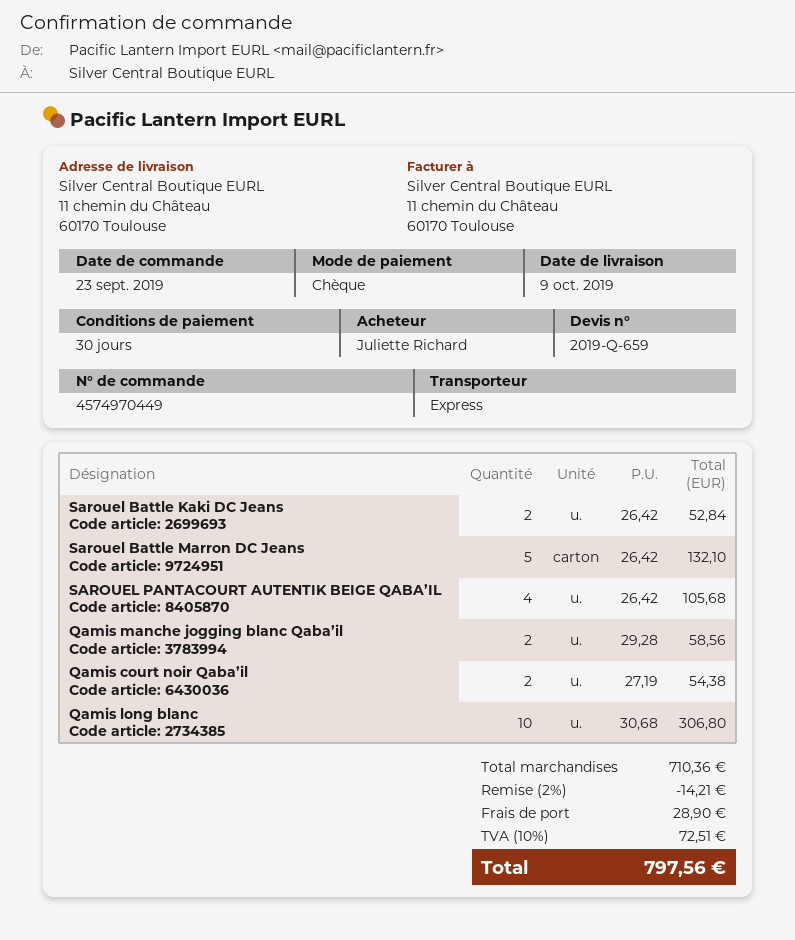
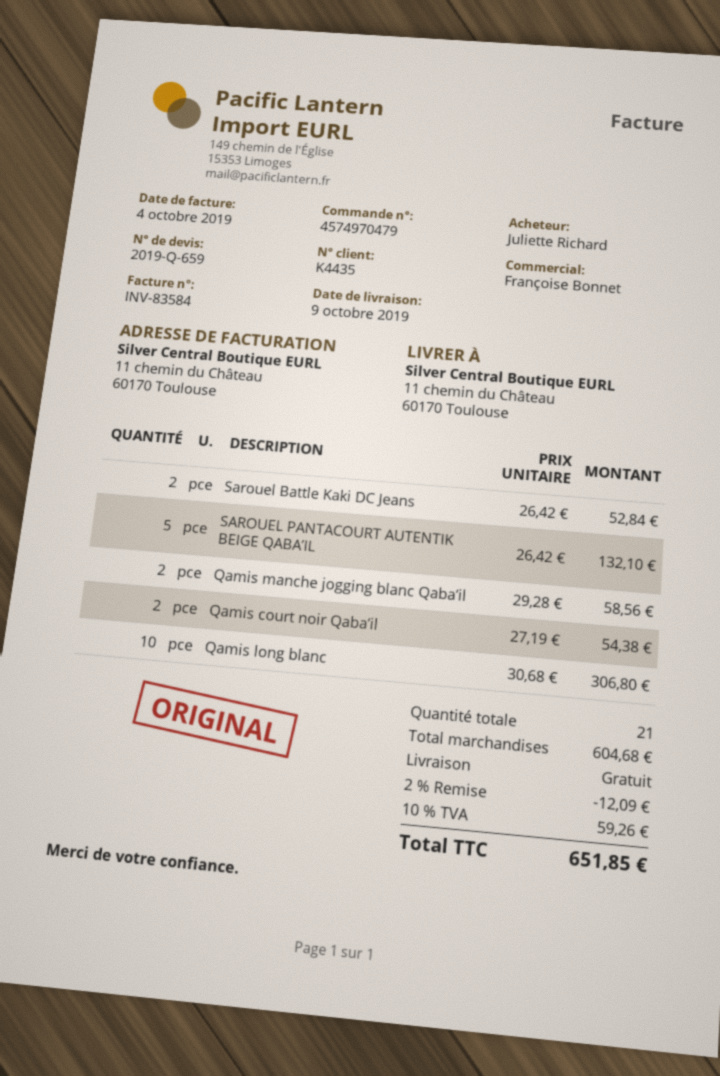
order number: 4574970449 -> 4574970479
Sarouel Battle Marron DC Jeans: 5 x 26.42 = 132.10 -> none
SAROUEL PANTACOURT AUTENTIK BEIGE QABA’IL: 4 x 26.42 = 105.68 -> 5 x 26.42 = 132.10
subtotal: 710.36 -> 604.68
discount: 2% = 14.21 -> 2% = 12.09
shipping: 28.90 -> 0.00
tax: 10% = 72.51 -> 10% = 59.26
total: 797.56 -> 651.85

